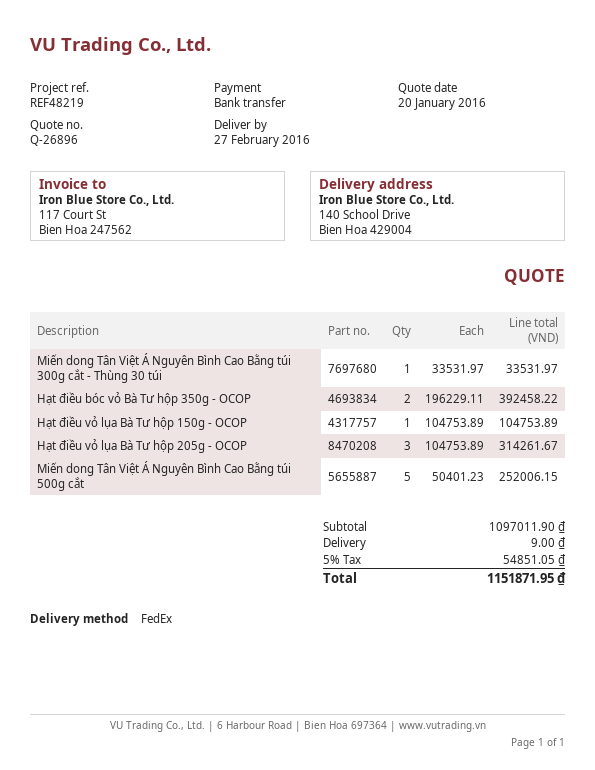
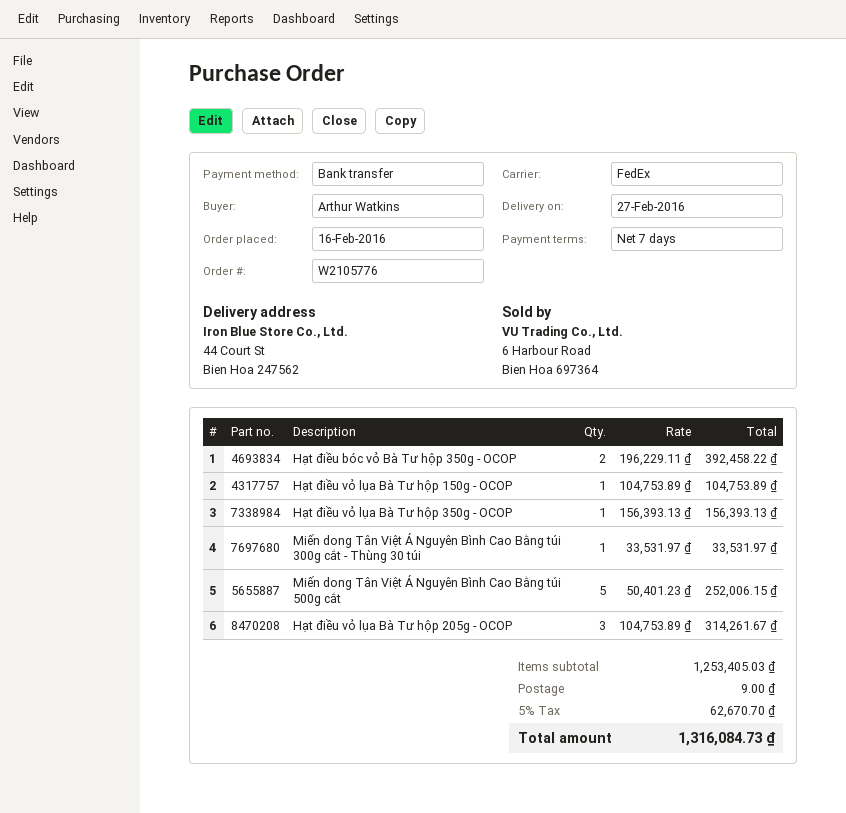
ship to: 140 School Drive, Bien Hoa 429004 -> 44 Court St, Bien Hoa 247562
Hạt điều vỏ lụa Bà Tư hộp 350g - OCOP: none -> 1 x 156393.13 = 156393.13
subtotal: 1097011.90 -> 1253405.03
tax: 5% = 54851.05 -> 5% = 62670.70
total: 1151871.95 -> 1316084.73

